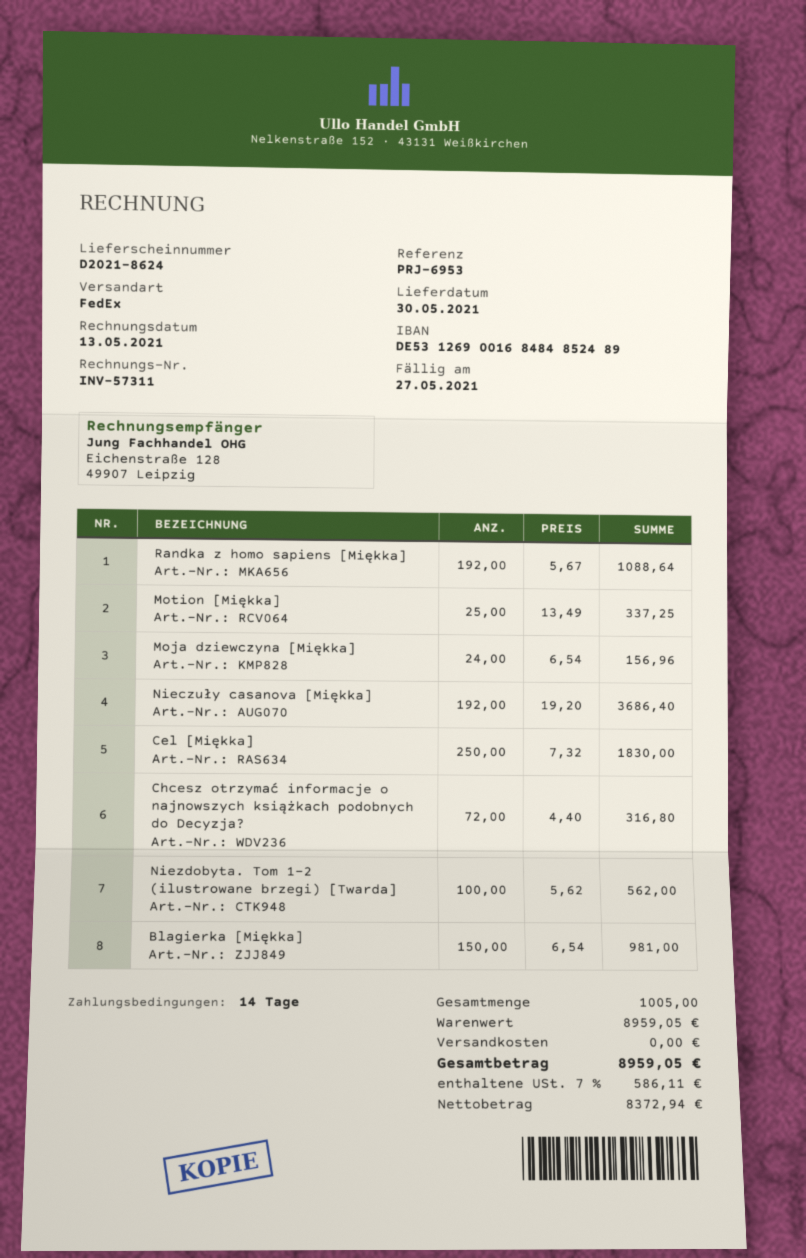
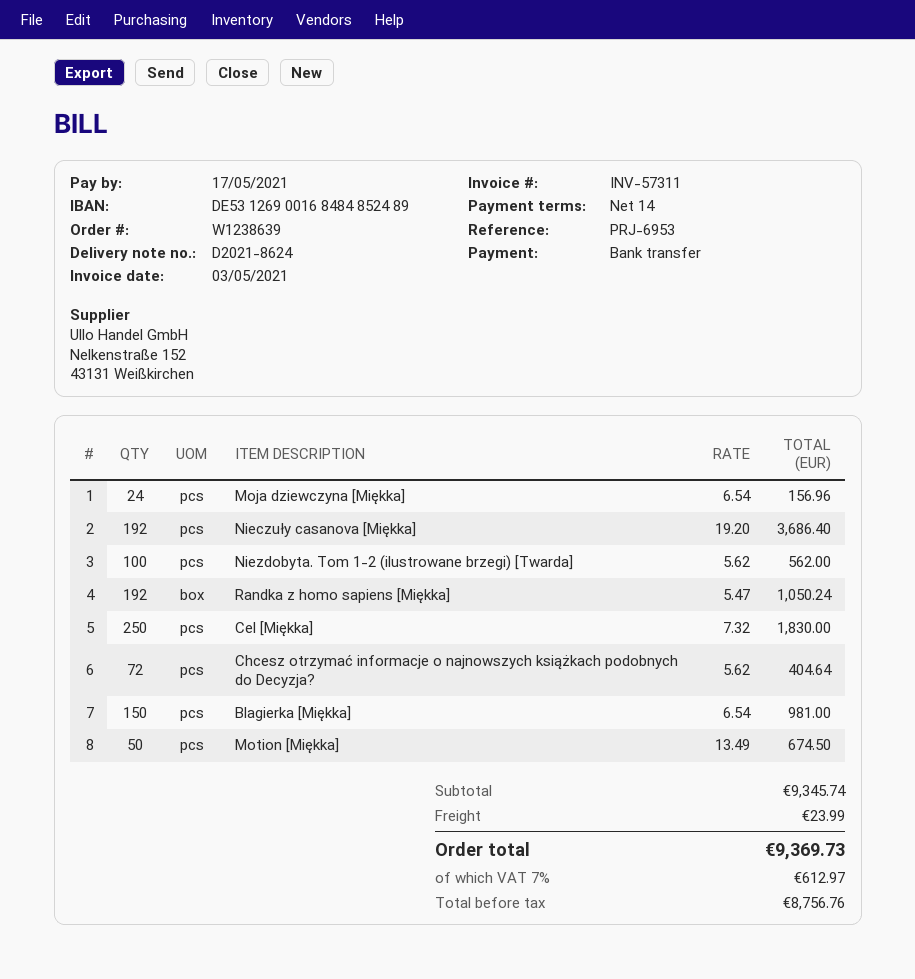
invoice date: 2021-05-13 -> 2021-05-03
due date: 2021-05-27 -> 2021-05-17
Randka z homo sapiens [Miękka]: 192 x 5.67 = 1088.64 -> 192 x 5.47 = 1050.24
Motion [Miękka]: 25 x 13.49 = 337.25 -> 50 x 13.49 = 674.50
Chcesz otrzymać informacje o najnowszych książkach podobnych do Decyzja?: 72 x 4.40 = 316.80 -> 72 x 5.62 = 404.64
subtotal: 8959.05 -> 9345.74
shipping: 0.00 -> 23.99
net: 8372.94 -> 8756.76
tax: 7% = 586.11 -> 7% = 612.97
total: 8959.05 -> 9369.73

